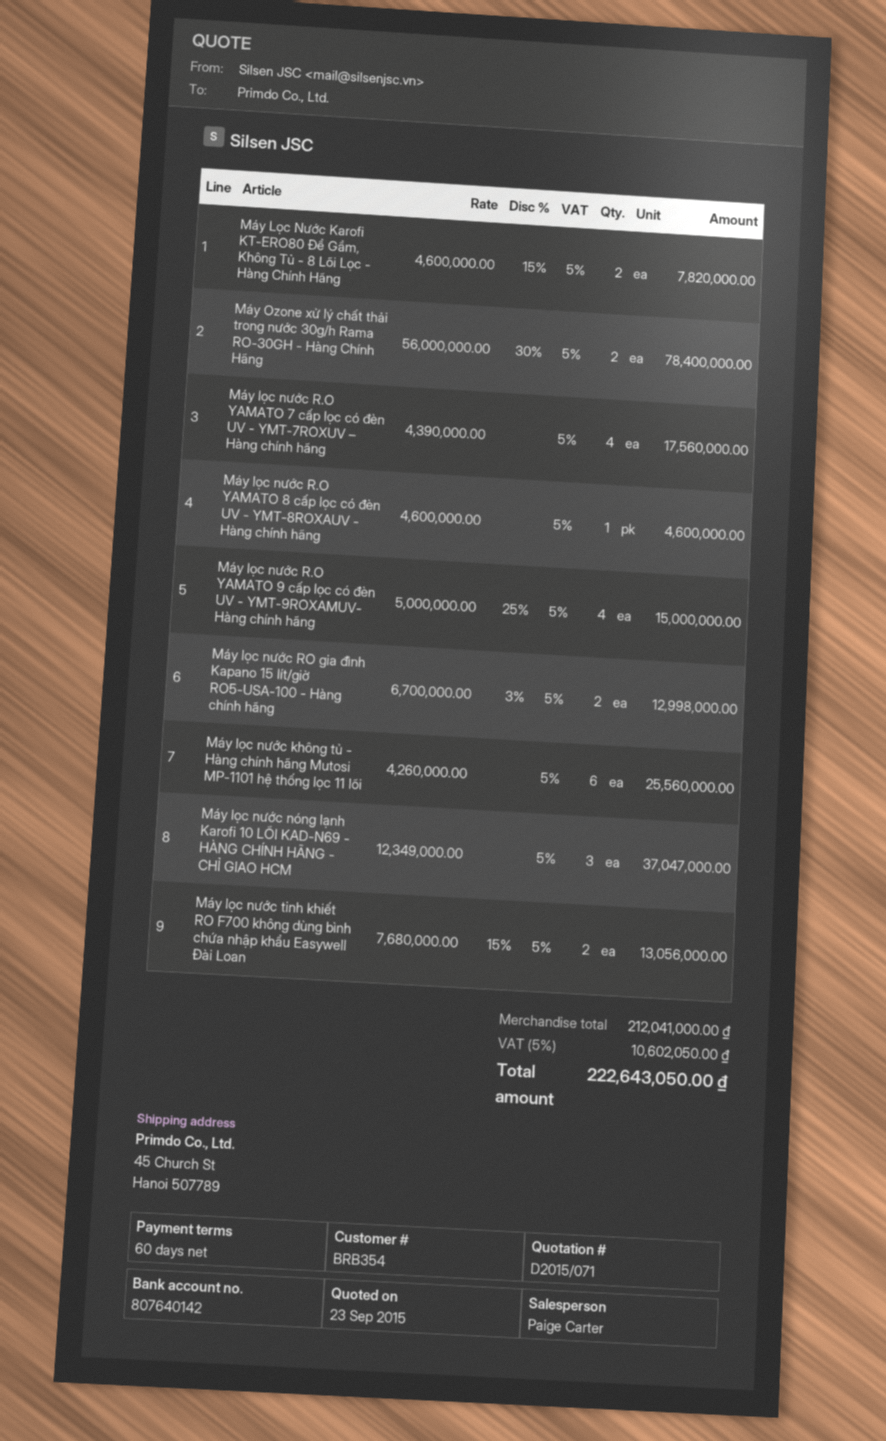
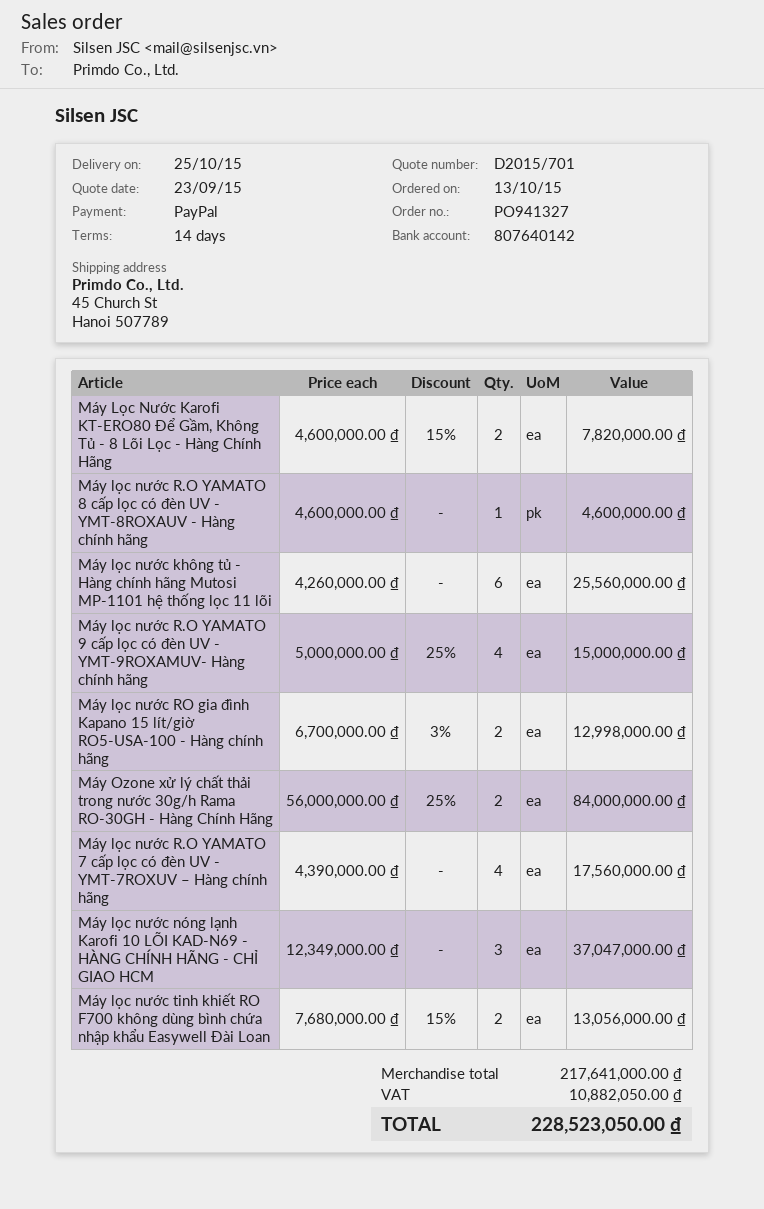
quote number: D2015/071 -> D2015/701
payment terms: 60 days -> 14 days
Máy Ozone xử lý chất thải trong nước 30g/h Rama RO-30GH - Hàng Chính Hãng: 2 x 56000000.00 - 30% = 78400000.00 -> 2 x 56000000.00 - 25% = 84000000.00
subtotal: 212041000.00 -> 217641000.00
tax: 10602050.00 -> 10882050.00
total: 222643050.00 -> 228523050.00

